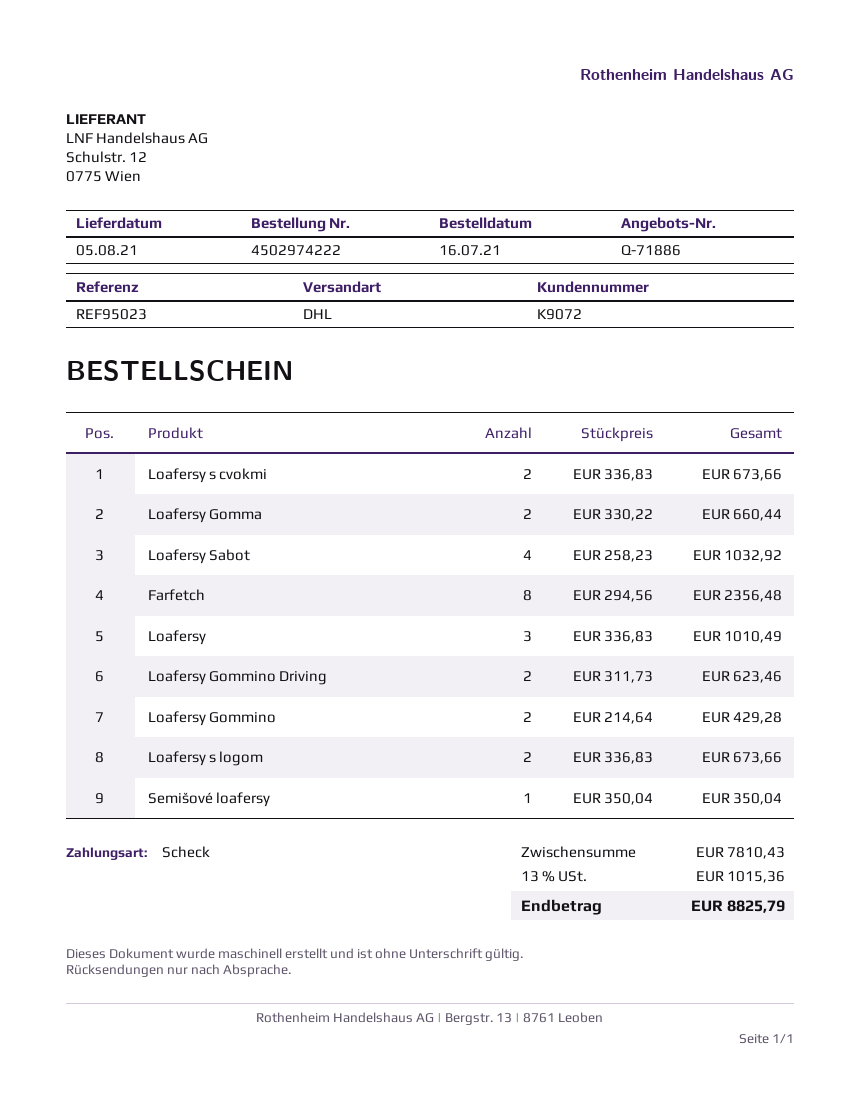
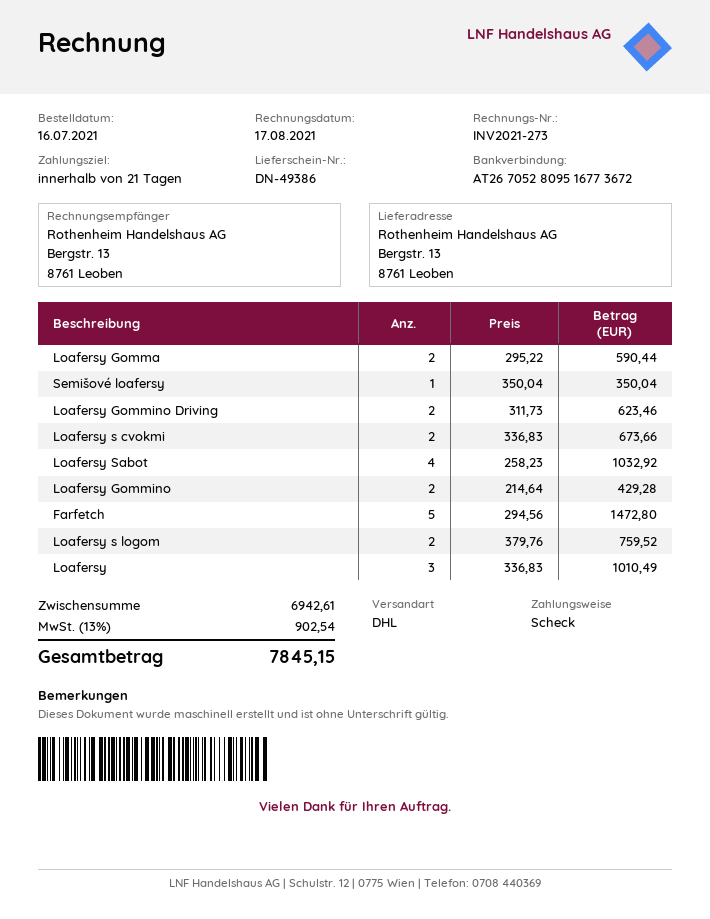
Loafersy Gomma: 2 x 330.22 = 660.44 -> 2 x 295.22 = 590.44
Farfetch: 8 x 294.56 = 2356.48 -> 5 x 294.56 = 1472.80
Loafersy s logom: 2 x 336.83 = 673.66 -> 2 x 379.76 = 759.52
subtotal: 7810.43 -> 6942.61
tax: 13% = 1015.36 -> 13% = 902.54
total: 8825.79 -> 7845.15

